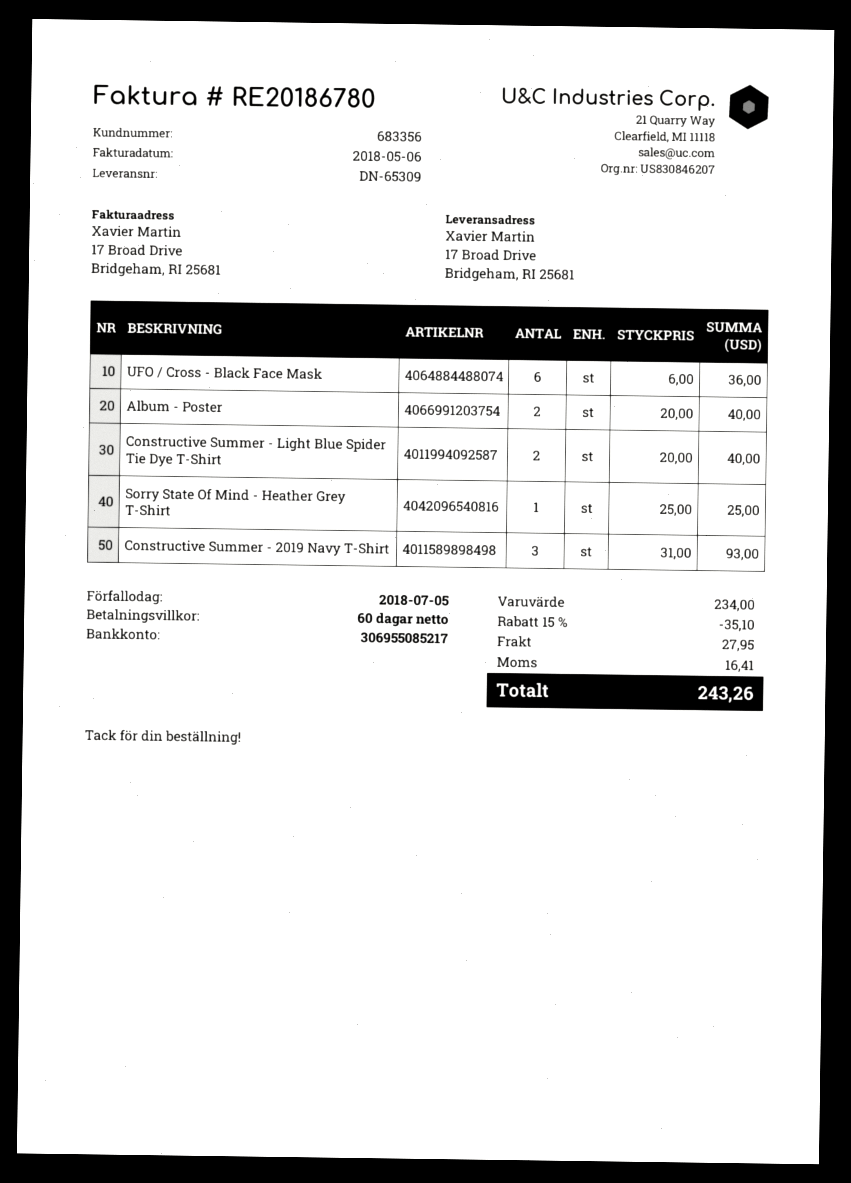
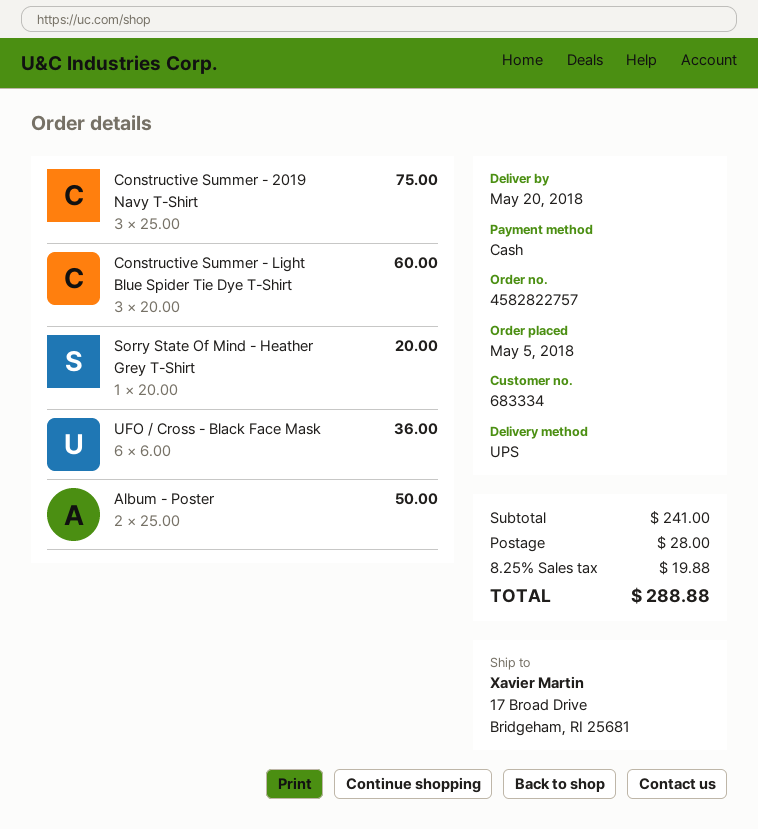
customer number: 683356 -> 683334
Album - Poster: 2 x 20.00 = 40.00 -> 2 x 25.00 = 50.00
Constructive Summer - Light Blue Spider Tie Dye T-Shirt: 2 x 20.00 = 40.00 -> 3 x 20.00 = 60.00
Sorry State Of Mind - Heather Grey T-Shirt: 1 x 25.00 = 25.00 -> 1 x 20.00 = 20.00
Constructive Summer - 2019 Navy T-Shirt: 3 x 31.00 = 93.00 -> 3 x 25.00 = 75.00
subtotal: 234.00 -> 241.00
discount: 15% = 35.10 -> none
shipping: 27.95 -> 28.00
tax: 16.41 -> 19.88
total: 243.26 -> 288.88

